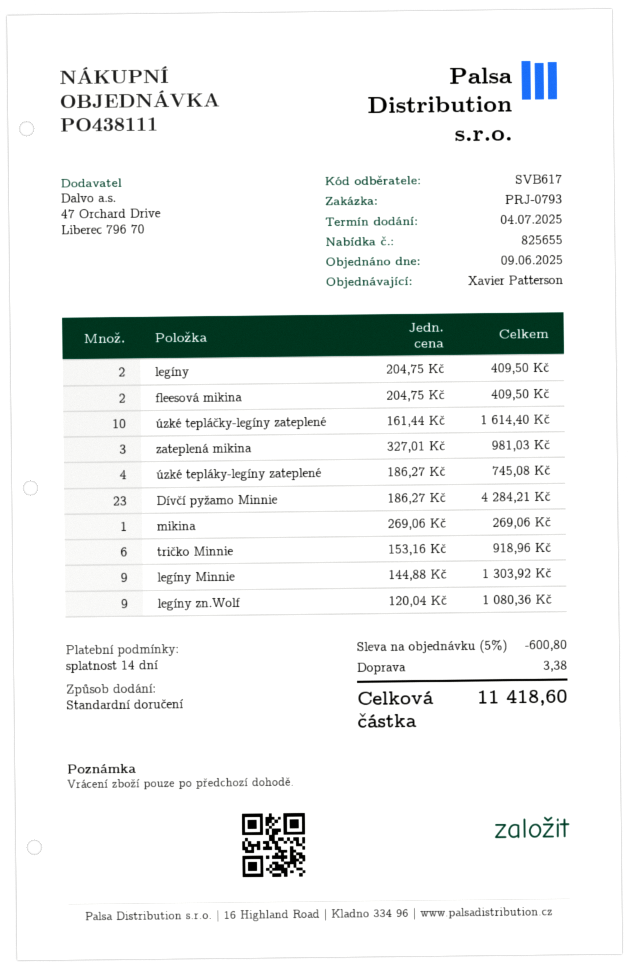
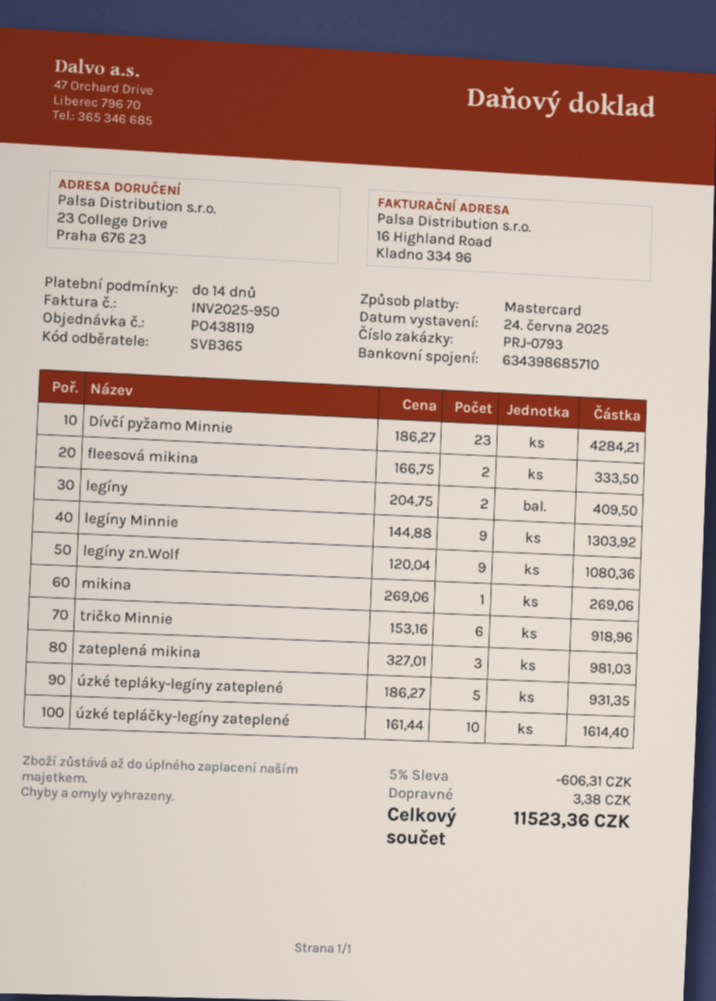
order number: PO438111 -> PO438119
customer number: SVB617 -> SVB365
fleesová mikina: 2 x 204.75 = 409.50 -> 2 x 166.75 = 333.50
úzké tepláky-legíny zateplené: 4 x 186.27 = 745.08 -> 5 x 186.27 = 931.35
discount: 5% = 600.80 -> 5% = 606.31
total: 11418.60 -> 11523.36

